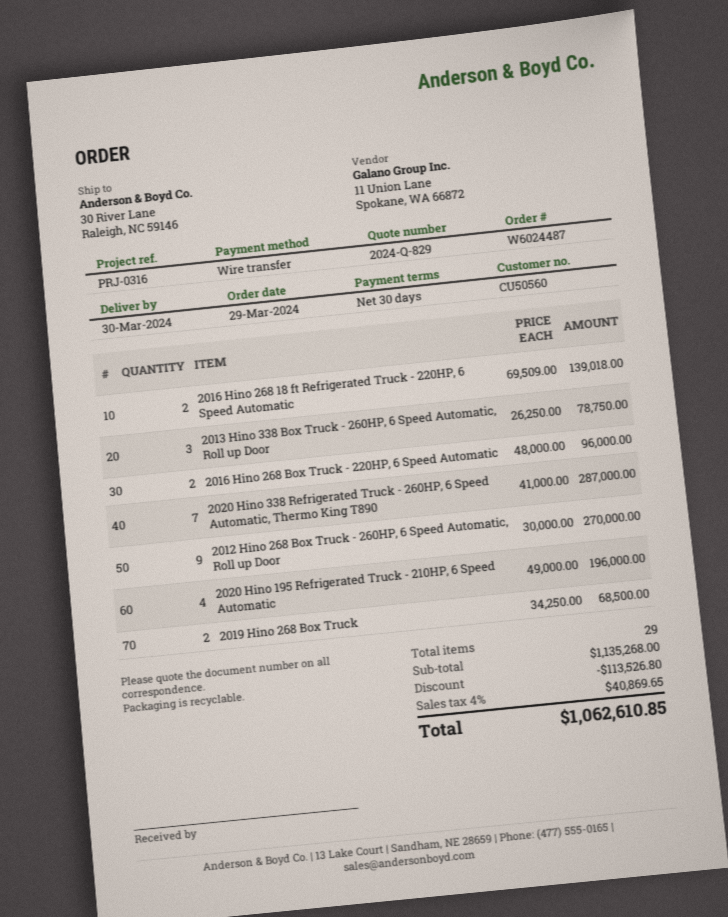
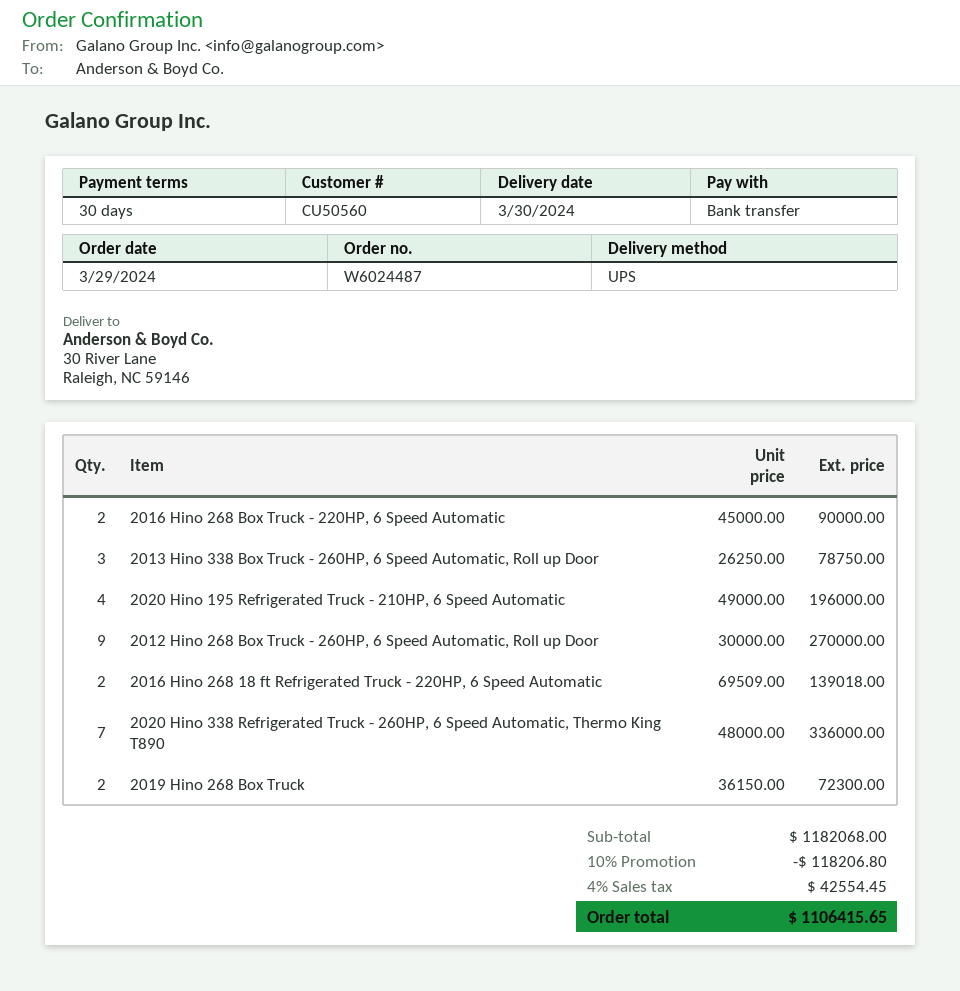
2016 Hino 268 Box Truck - 220HP, 6 Speed Automatic: 2 x 48000.00 = 96000.00 -> 2 x 45000.00 = 90000.00
2020 Hino 338 Refrigerated Truck - 260HP, 6 Speed Automatic, Thermo King T890: 7 x 41000.00 = 287000.00 -> 7 x 48000.00 = 336000.00
2019 Hino 268 Box Truck: 2 x 34250.00 = 68500.00 -> 2 x 36150.00 = 72300.00
subtotal: 1135268.00 -> 1182068.00
discount: 113526.80 -> 118206.80
tax: 4% = 40869.65 -> 4% = 42554.45
total: 1062610.85 -> 1106415.65

